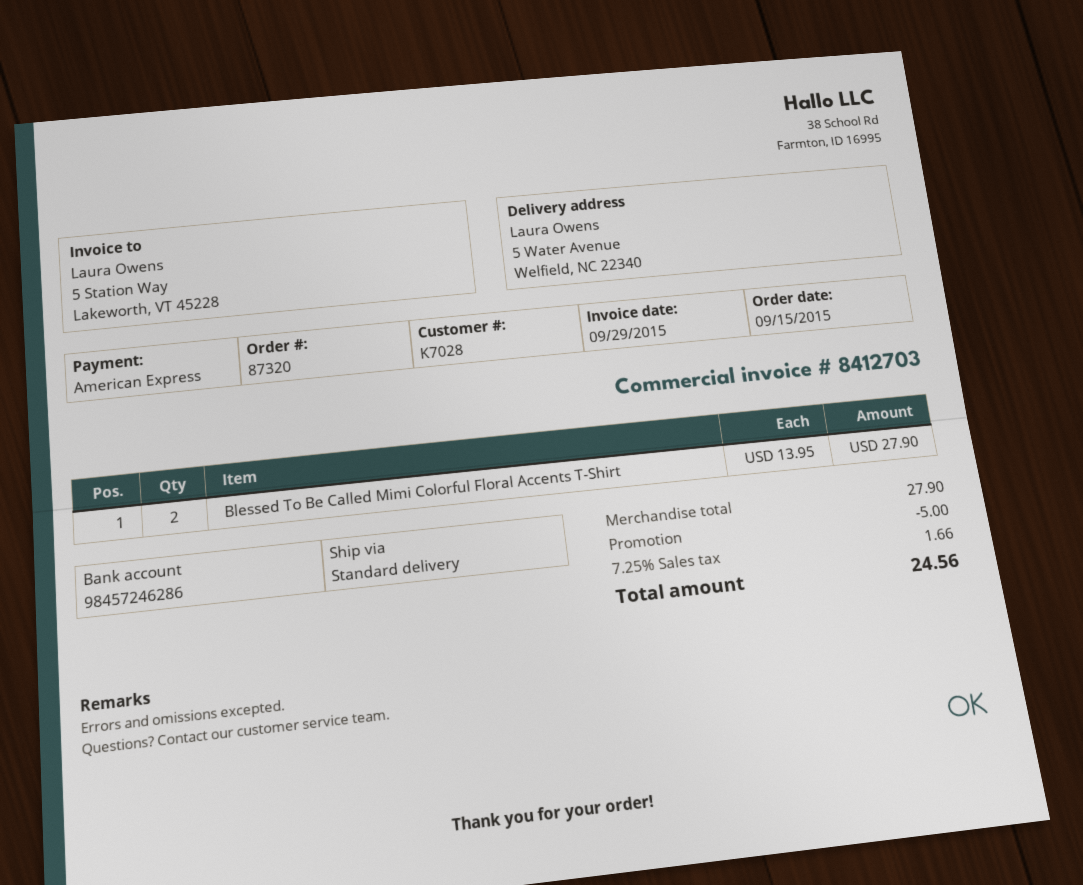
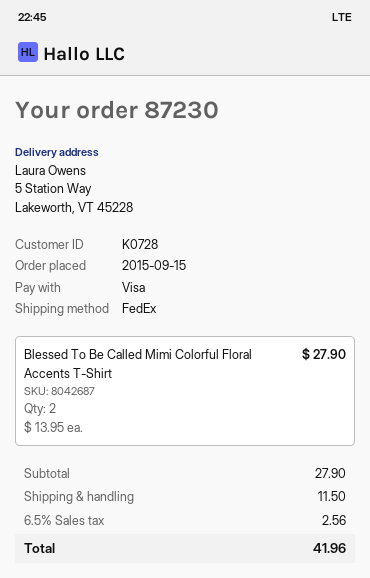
order number: 87320 -> 87230
customer number: K7028 -> K0728
payment method: American Express -> Visa
shipping method: standard -> FedEx
ship to: 5 Water Avenue, Welfield, NC 22340 -> 5 Station Way, Lakeworth, VT 45228
discount: 5.00 -> none
shipping: none -> 11.50
tax: 7.25% = 1.66 -> 6.5% = 2.56
total: 24.56 -> 41.96

